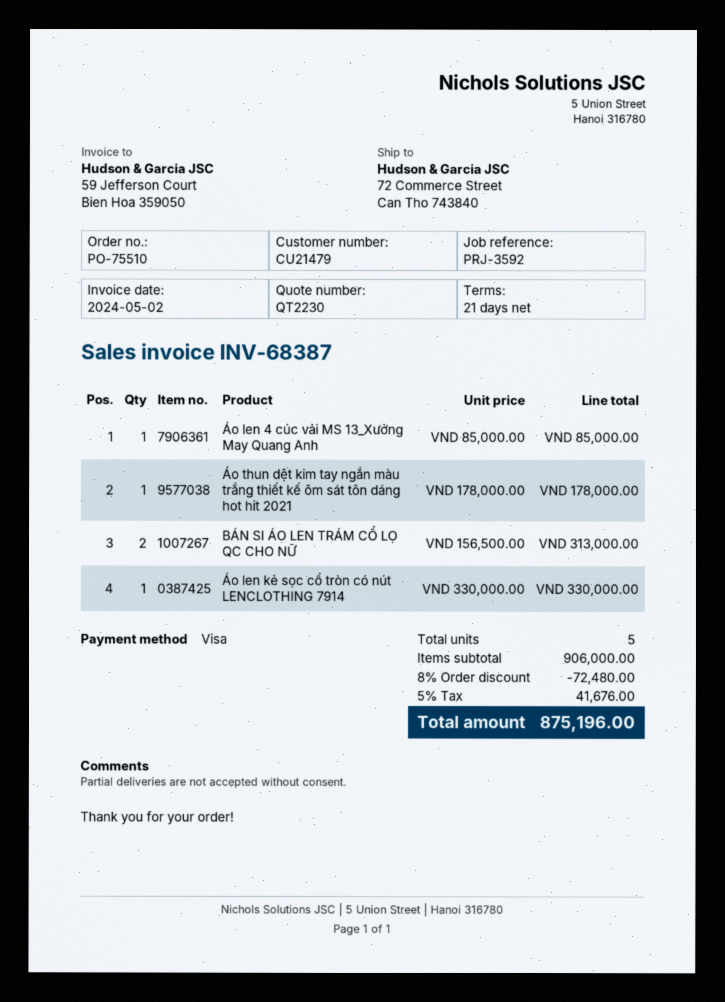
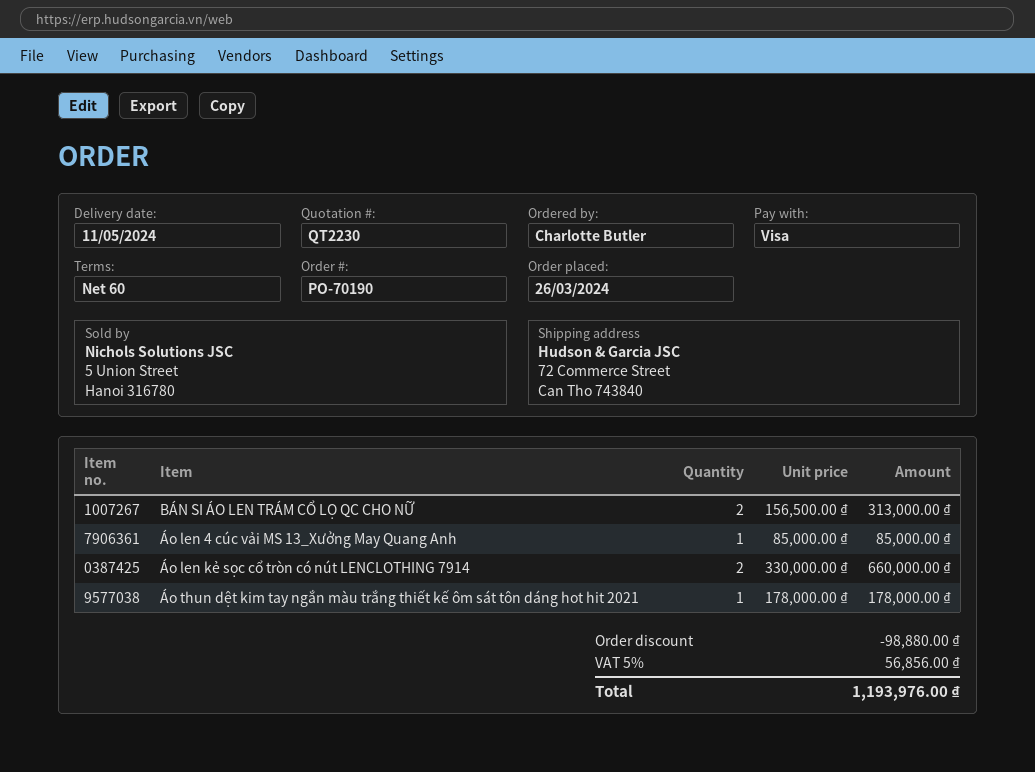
order number: PO-75510 -> PO-70190
payment terms: 21 days -> 60 days
Áo len kẻ sọc cổ tròn có nút LENCLOTHING 7914: 1 x 330000.00 = 330000.00 -> 2 x 330000.00 = 660000.00
discount: 72480.00 -> 98880.00
tax: 5% = 41676.00 -> 5% = 56856.00
total: 875196.00 -> 1193976.00

